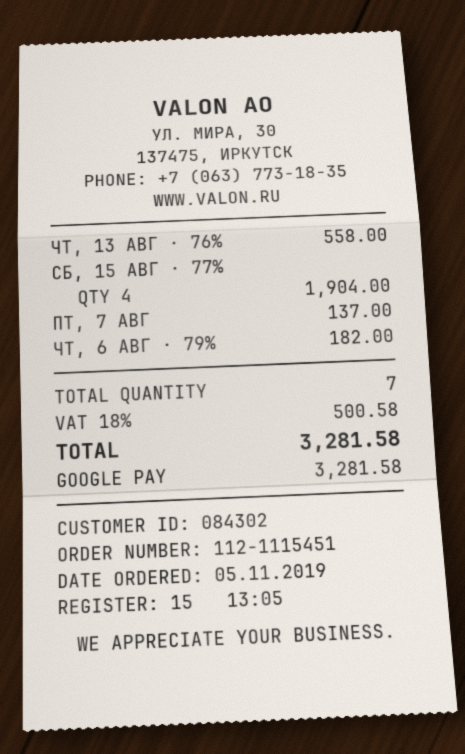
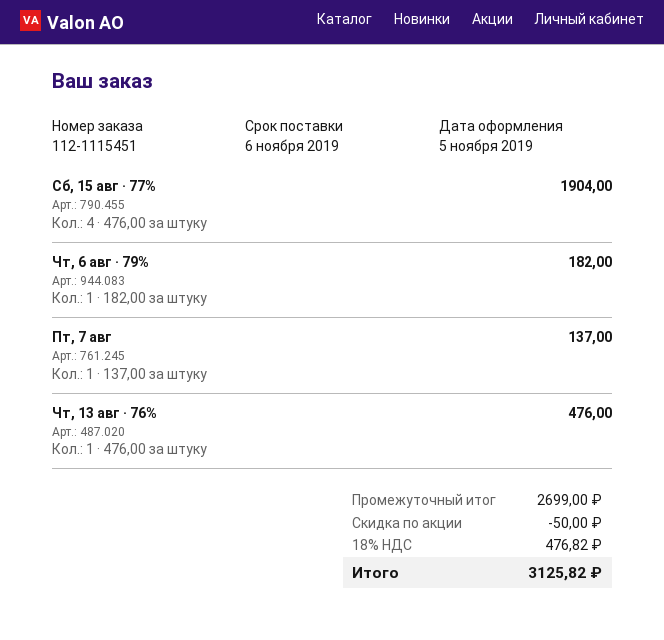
ЧТ, 13 АВГ · 76%: 1 for 558.00 -> 1 for 476.00
discount: none -> 50.00
tax: 18% = 500.58 -> 18% = 476.82
total: 3281.58 -> 3125.82

